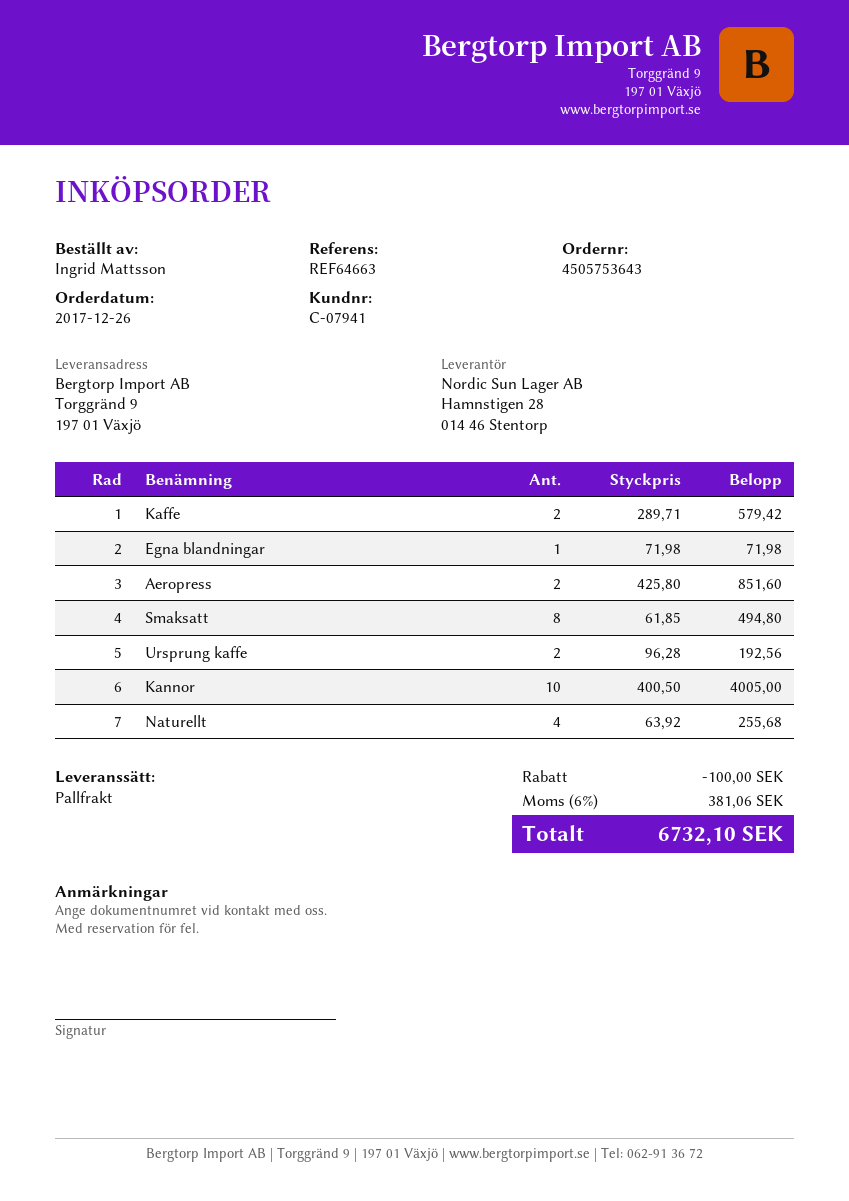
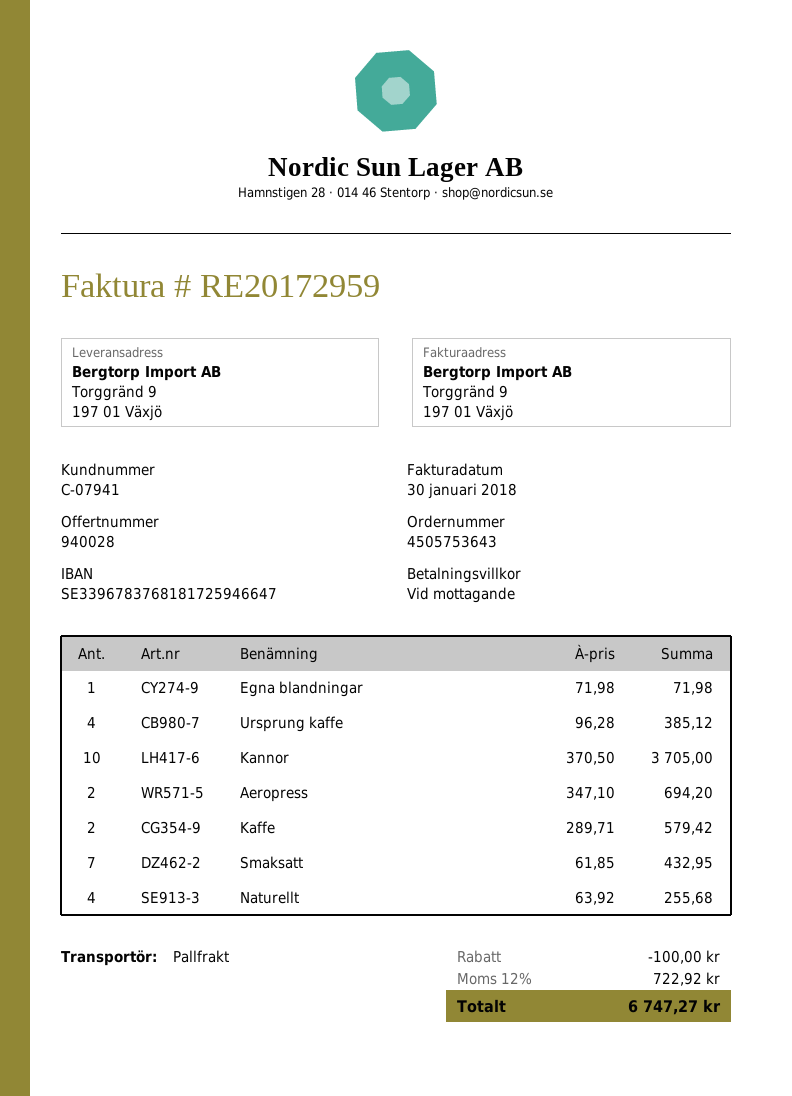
Aeropress: 2 x 425.80 = 851.60 -> 2 x 347.10 = 694.20
Smaksatt: 8 x 61.85 = 494.80 -> 7 x 61.85 = 432.95
Ursprung kaffe: 2 x 96.28 = 192.56 -> 4 x 96.28 = 385.12
Kannor: 10 x 400.50 = 4005.00 -> 10 x 370.50 = 3705.00
tax: 6% = 381.06 -> 12% = 722.92
total: 6732.10 -> 6747.27

